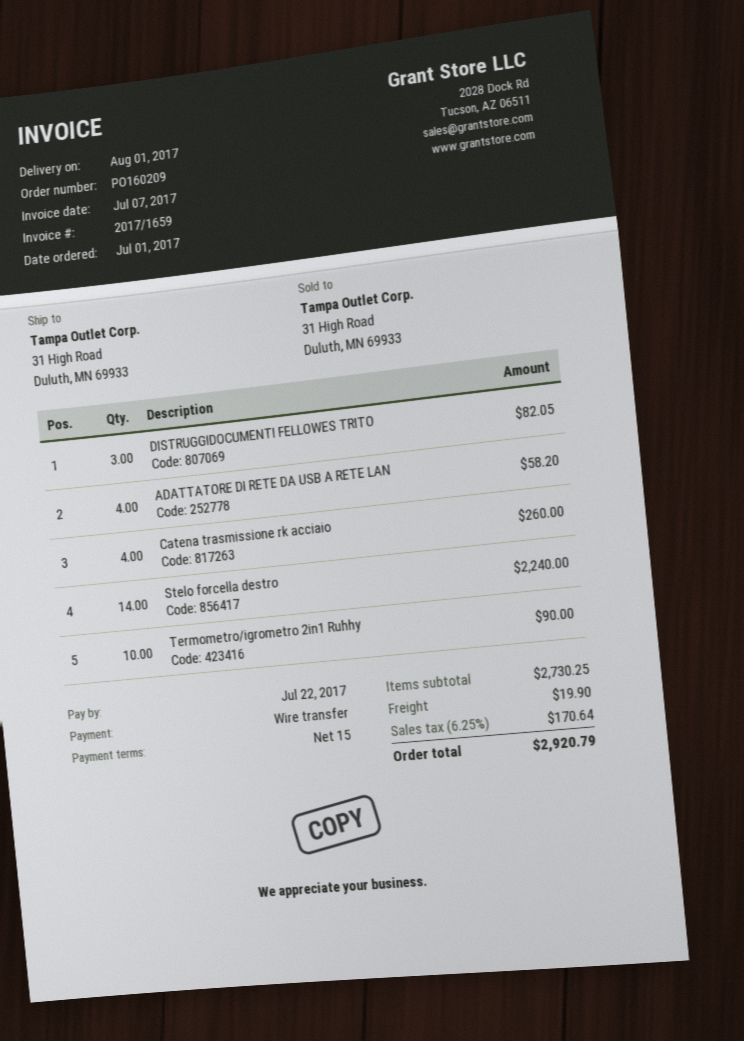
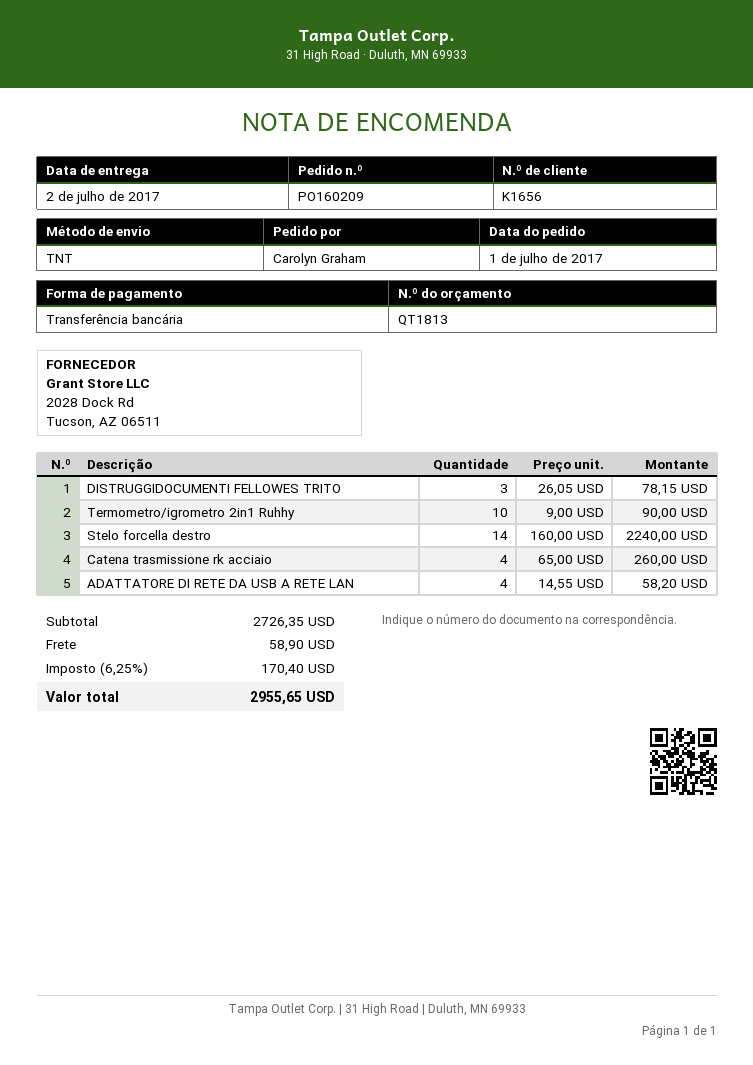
delivery date: 2017-08-01 -> 2017-07-02
DISTRUGGIDOCUMENTI FELLOWES TRITO: 3 for 82.05 -> 3 for 78.15
subtotal: 2730.25 -> 2726.35
shipping: 19.90 -> 58.90
tax: 6.25% = 170.64 -> 6.25% = 170.40
total: 2920.79 -> 2955.65

